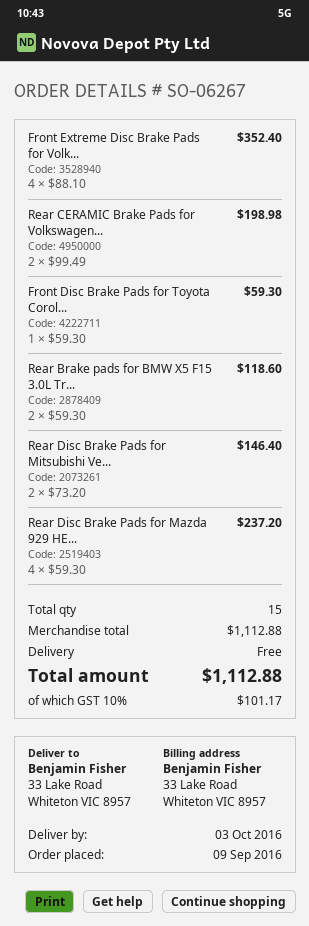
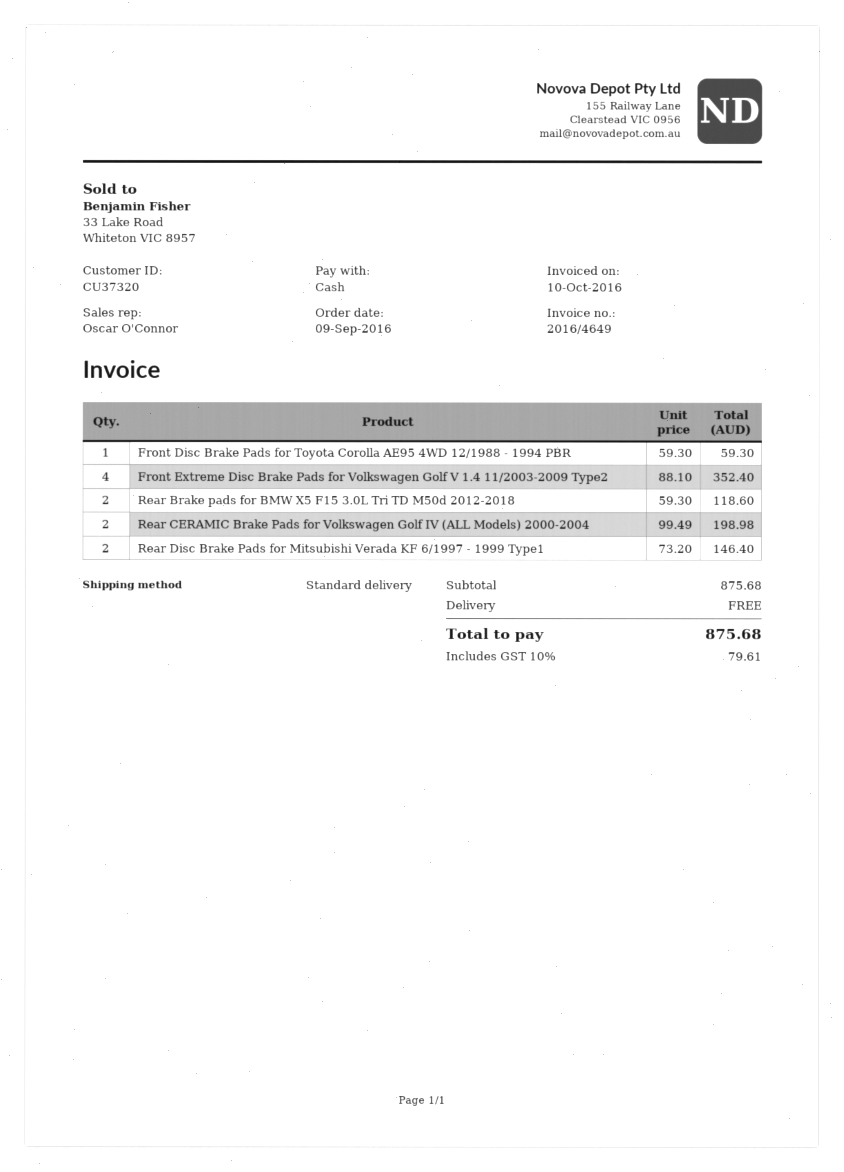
Rear Disc Brake Pads for Mazda 929 HE...: 4 x 59.30 = 237.20 -> none
subtotal: 1112.88 -> 875.68
tax: 10% = 101.17 -> 10% = 79.61
total: 1112.88 -> 875.68

